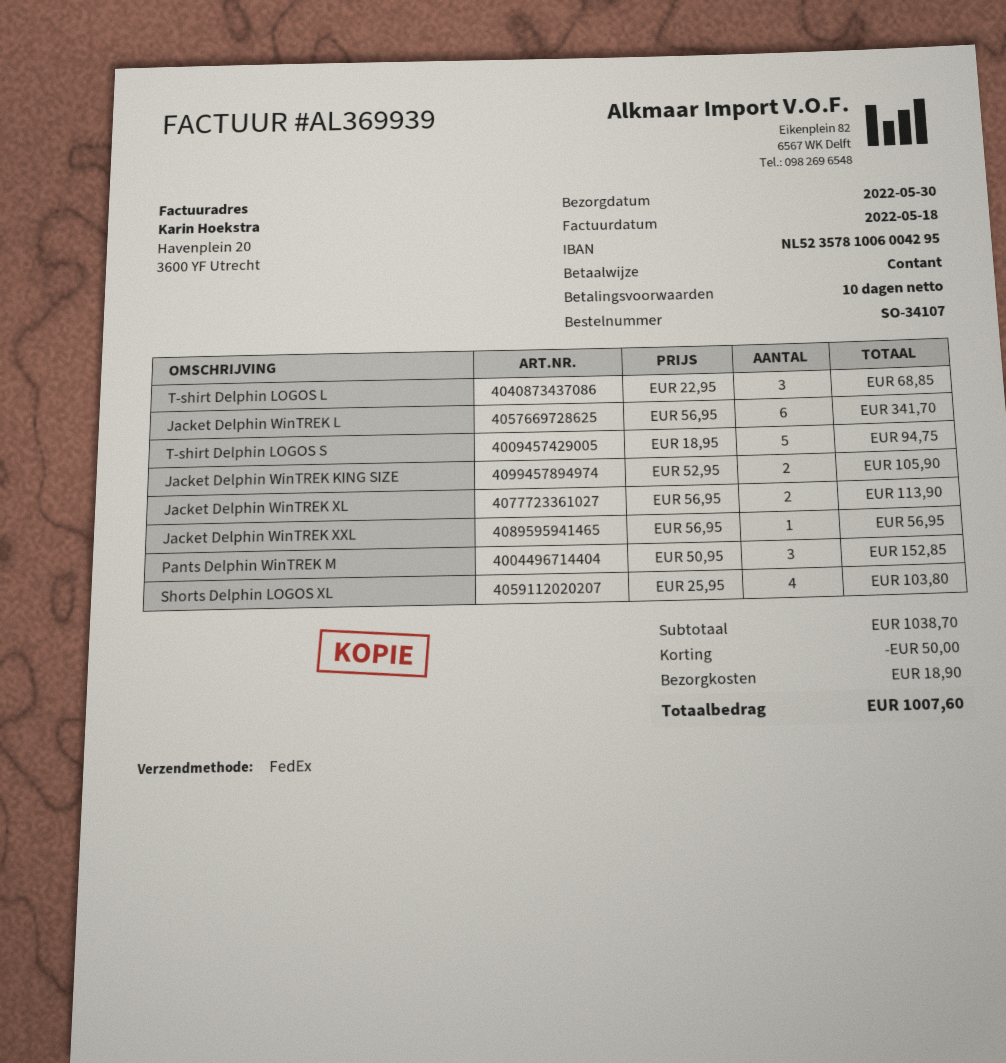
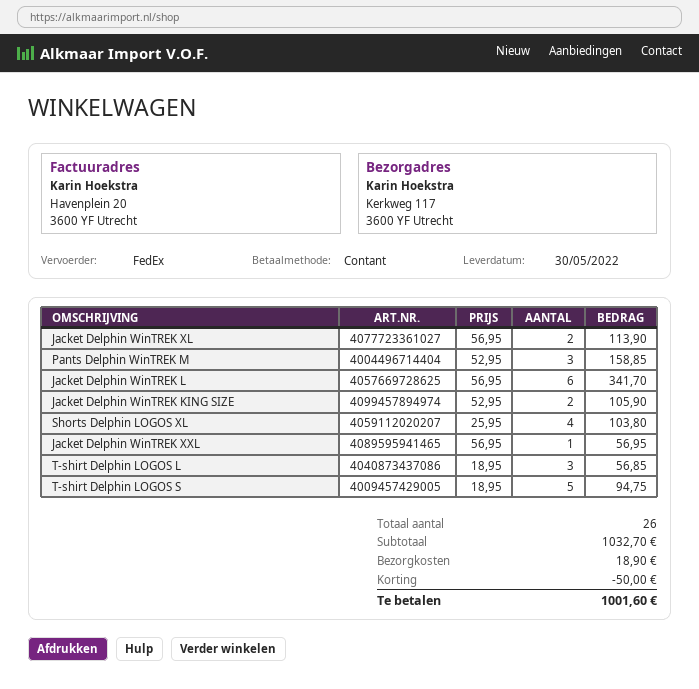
T-shirt Delphin LOGOS L: 3 x 22.95 = 68.85 -> 3 x 18.95 = 56.85
Pants Delphin WinTREK M: 3 x 50.95 = 152.85 -> 3 x 52.95 = 158.85
subtotal: 1038.70 -> 1032.70
total: 1007.60 -> 1001.60

